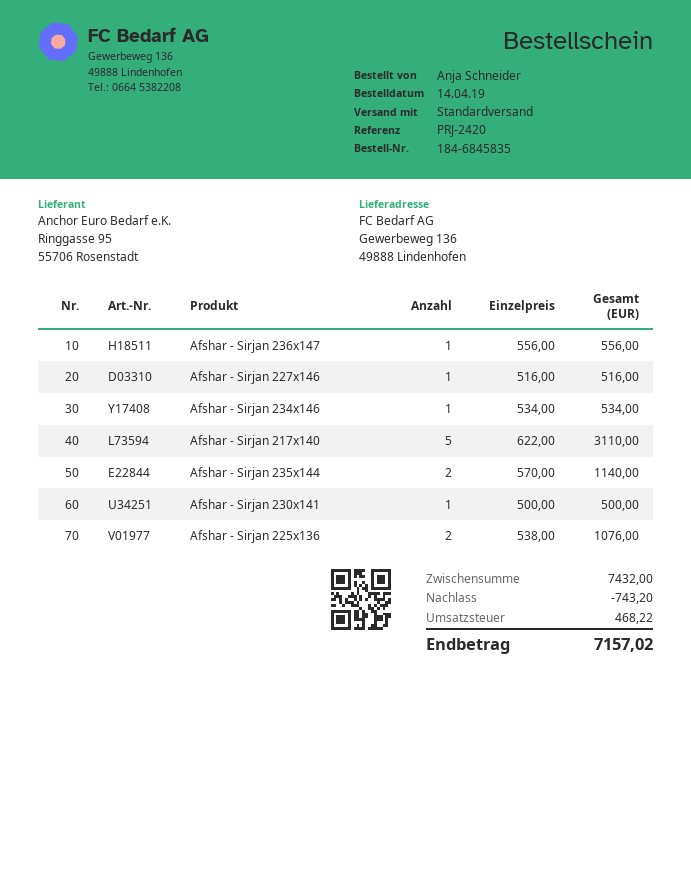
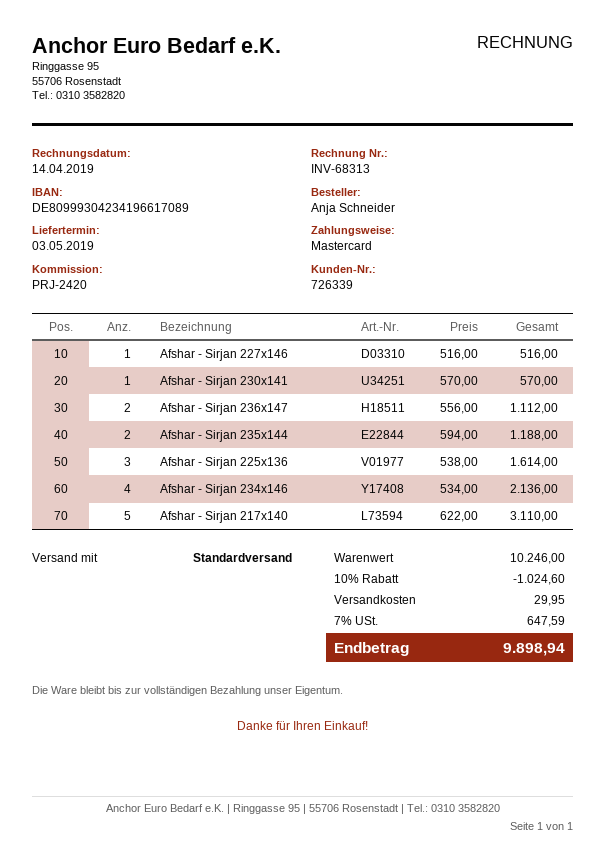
Afshar - Sirjan 236x147: 1 x 556.00 = 556.00 -> 2 x 556.00 = 1112.00
Afshar - Sirjan 234x146: 1 x 534.00 = 534.00 -> 4 x 534.00 = 2136.00
Afshar - Sirjan 235x144: 2 x 570.00 = 1140.00 -> 2 x 594.00 = 1188.00
Afshar - Sirjan 230x141: 1 x 500.00 = 500.00 -> 1 x 570.00 = 570.00
Afshar - Sirjan 225x136: 2 x 538.00 = 1076.00 -> 3 x 538.00 = 1614.00
subtotal: 7432.00 -> 10246.00
discount: 743.20 -> 1024.60
shipping: none -> 29.95
tax: 468.22 -> 647.59
total: 7157.02 -> 9898.94

